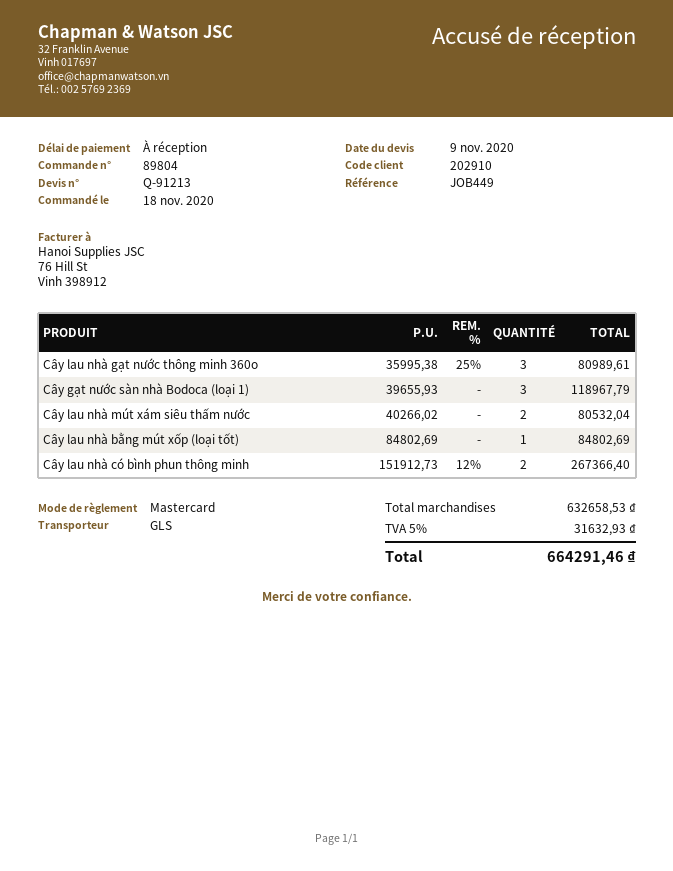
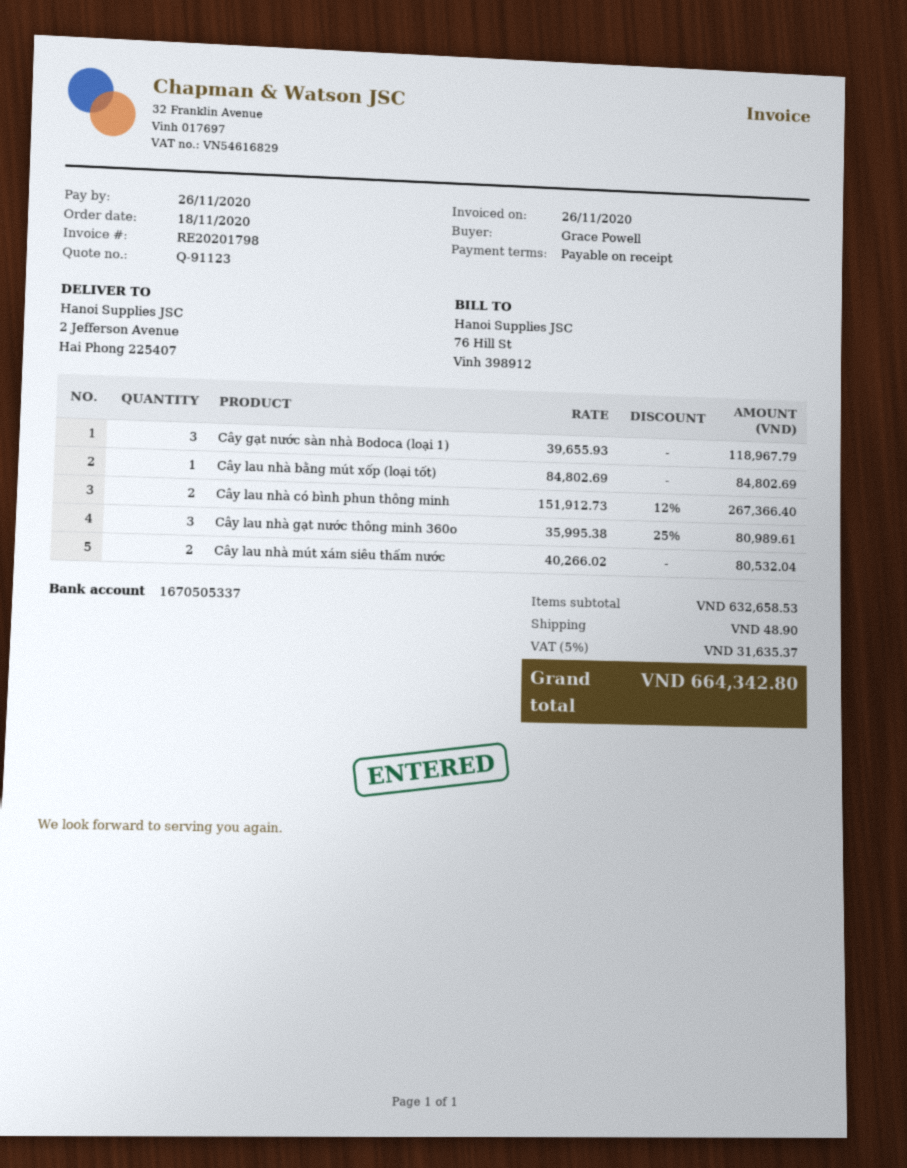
quote number: Q-91213 -> Q-91123
shipping: none -> 48.90
tax: 5% = 31632.93 -> 5% = 31635.37
total: 664291.46 -> 664342.80

